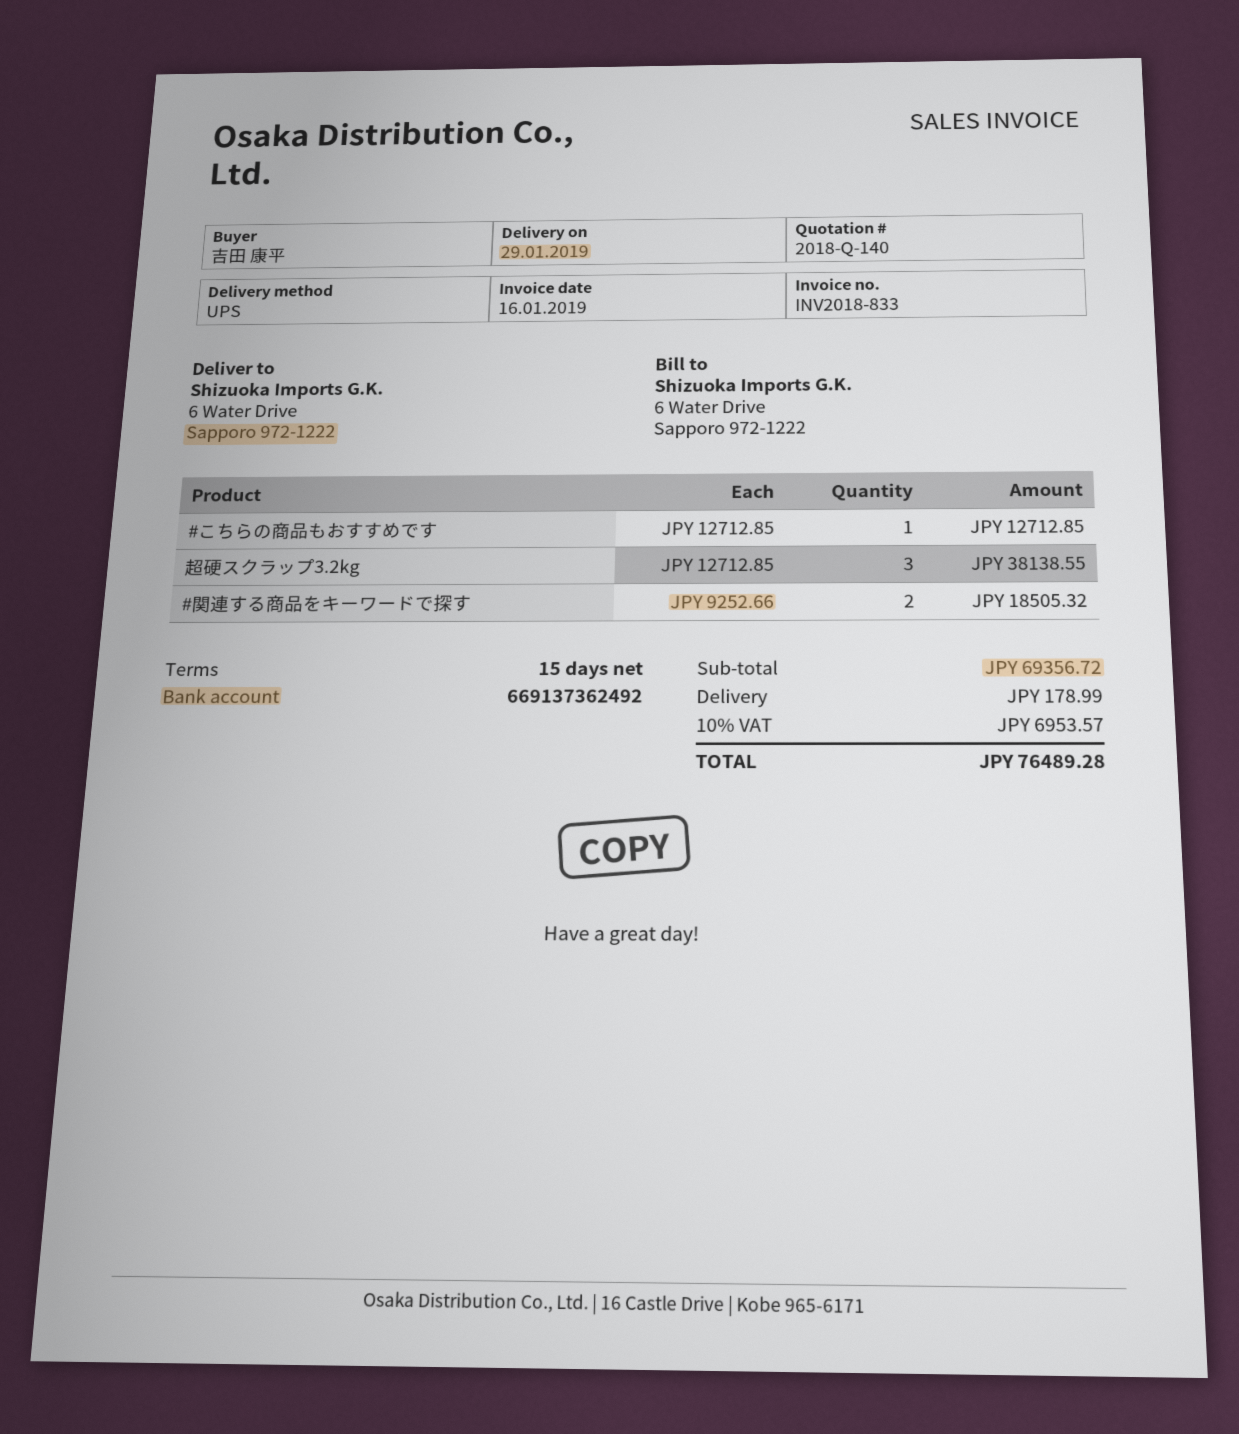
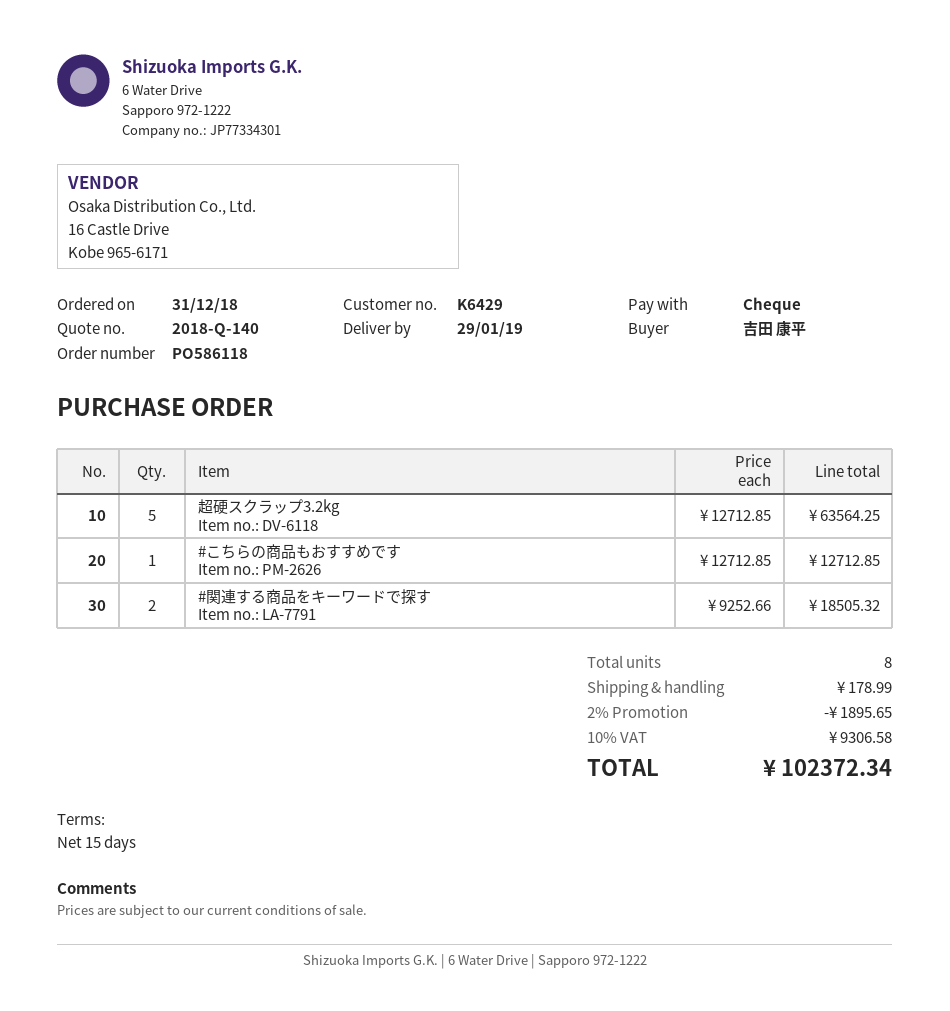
超硬スクラップ3.2kg: 3 x 12712.85 = 38138.55 -> 5 x 12712.85 = 63564.25
discount: none -> 2% = 1895.65
tax: 10% = 6953.57 -> 10% = 9306.58
total: 76489.28 -> 102372.34

